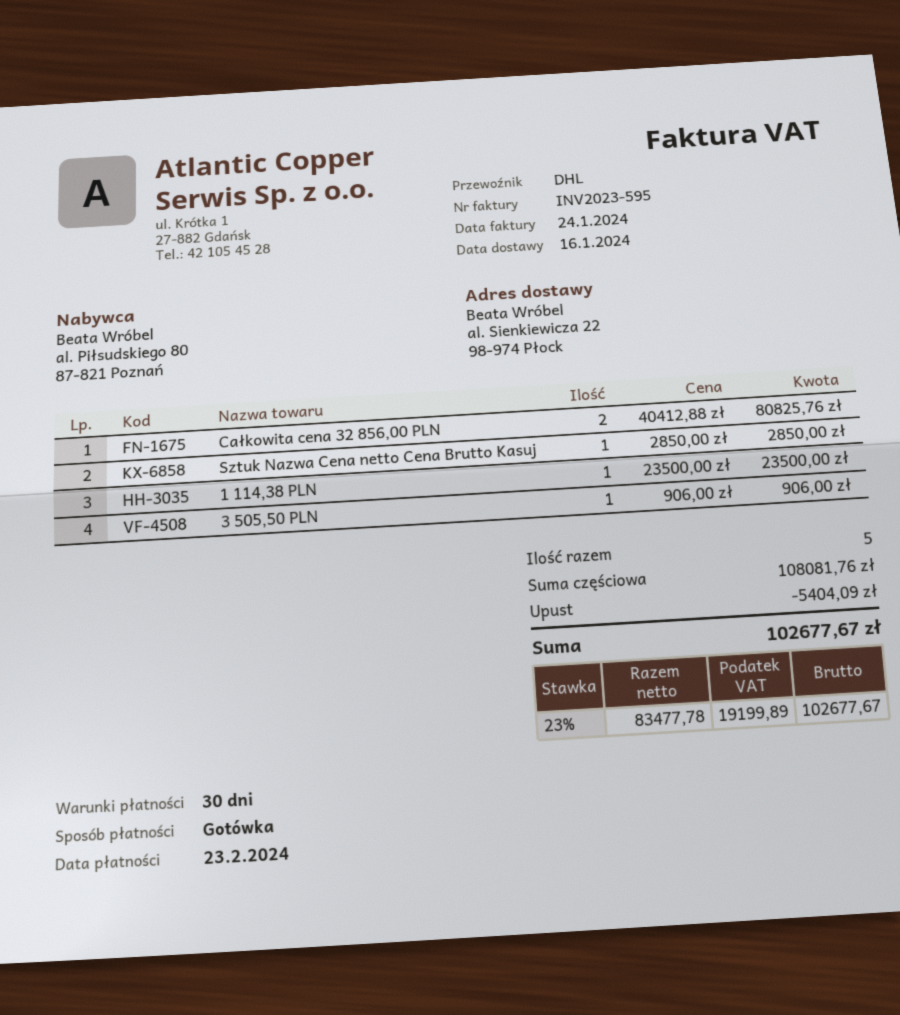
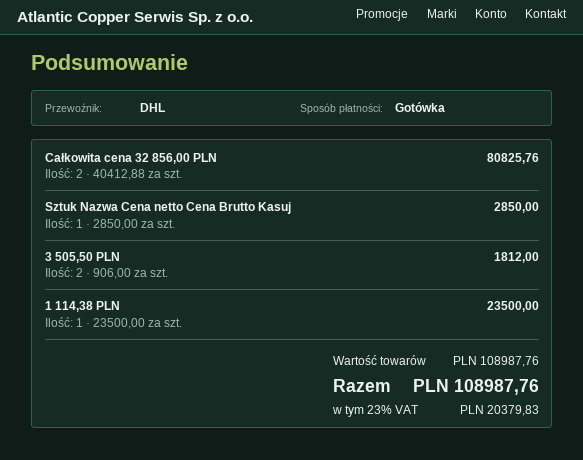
3 505,50 PLN: 1 x 906.00 = 906.00 -> 2 x 906.00 = 1812.00
subtotal: 108081.76 -> 108987.76
discount: 5404.09 -> none
tax: 23% = 19199.89 -> 23% = 20379.83
total: 102677.67 -> 108987.76

